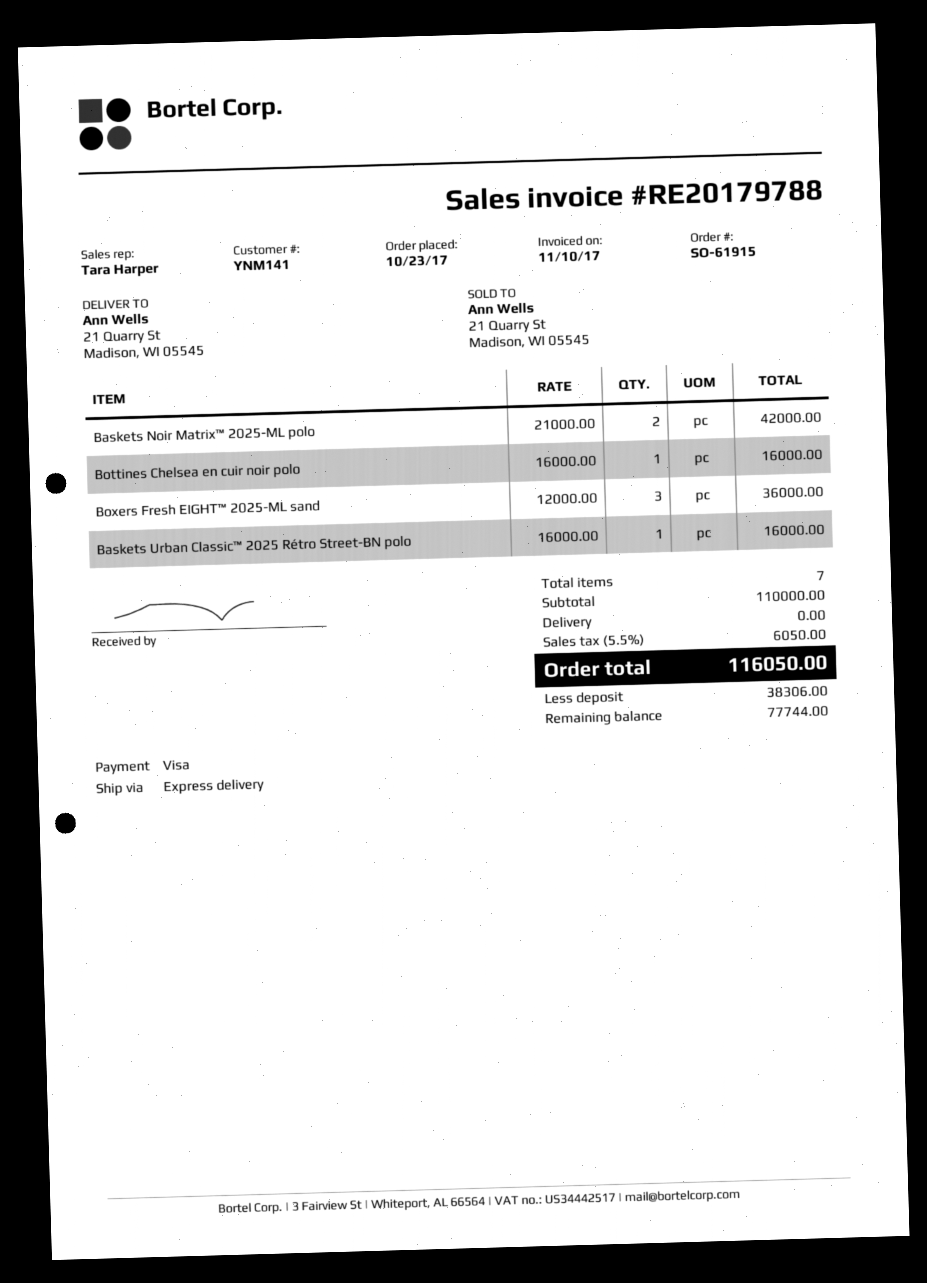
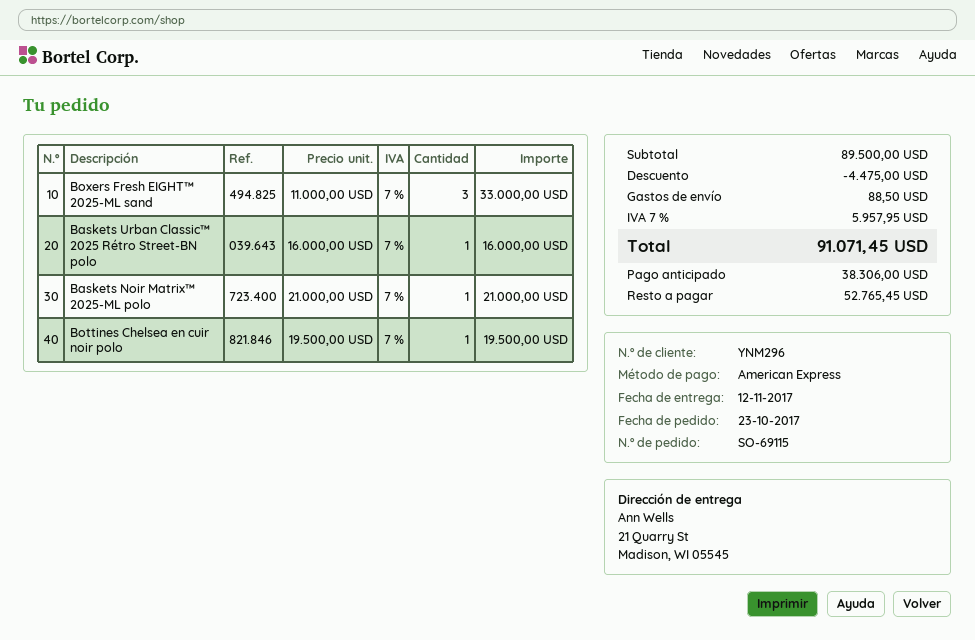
order number: SO-61915 -> SO-69115
customer number: YNM141 -> YNM296
payment method: Visa -> American Express
Baskets Noir Matrix™ 2025-ML polo: 2 x 21000.00 = 42000.00 -> 1 x 21000.00 = 21000.00
Bottines Chelsea en cuir noir polo: 1 x 16000.00 = 16000.00 -> 1 x 19500.00 = 19500.00
Boxers Fresh EIGHT™ 2025-ML sand: 3 x 12000.00 = 36000.00 -> 3 x 11000.00 = 33000.00
subtotal: 110000.00 -> 89500.00
discount: none -> 4475.00
shipping: 0.00 -> 88.50
tax: 5.5% = 6050.00 -> 7% = 5957.95
total: 116050.00 -> 91071.45
balance: 77744.00 -> 52765.45

